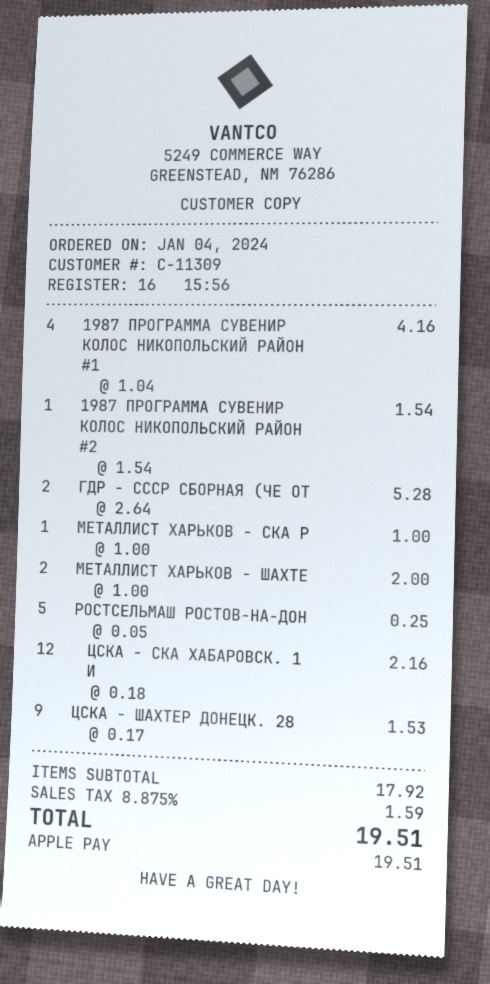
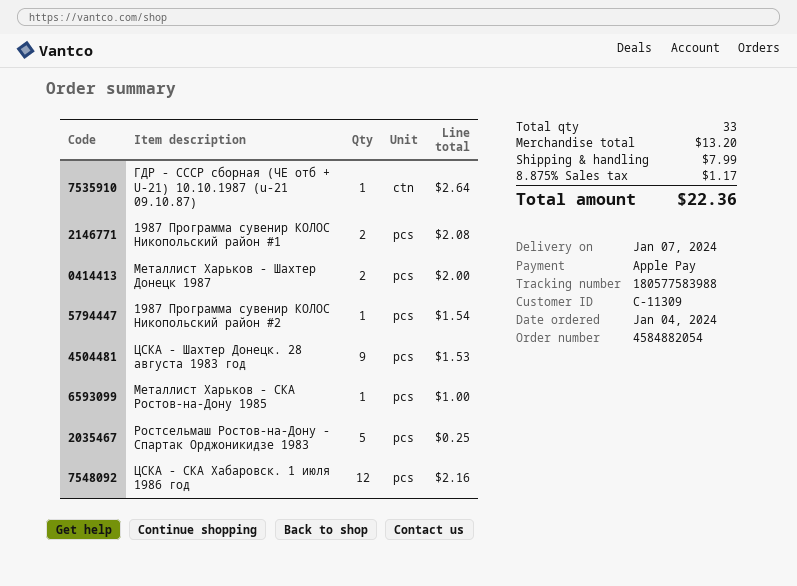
1987 ПРОГРАММА СУВЕНИР КОЛОС НИКОПОЛЬСКИЙ РАЙОН #1: 4 for 4.16 -> 2 for 2.08
ГДР - СССР СБОРНАЯ (ЧЕ ОТ: 2 for 5.28 -> 1 for 2.64
subtotal: 17.92 -> 13.20
shipping: none -> 7.99
tax: 8.875% = 1.59 -> 8.875% = 1.17
total: 19.51 -> 22.36

